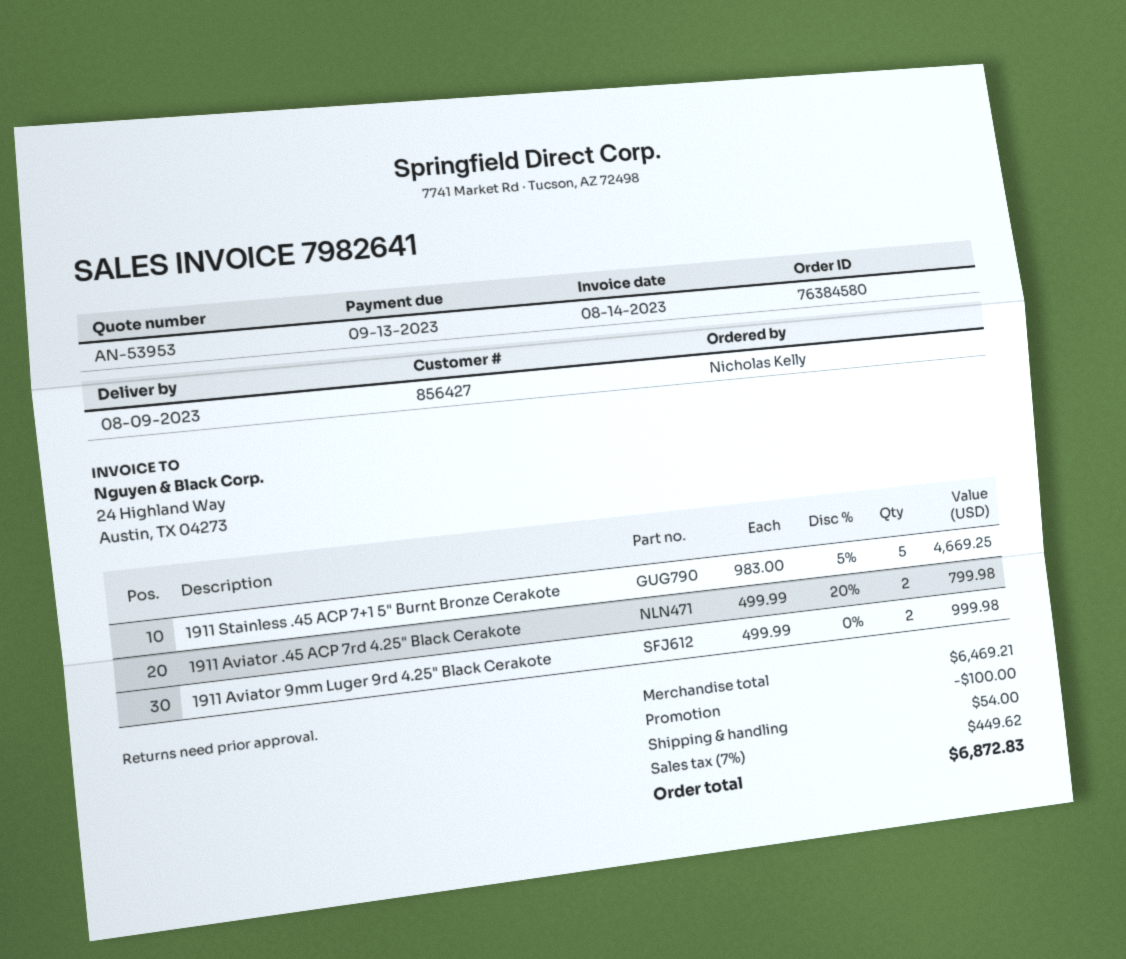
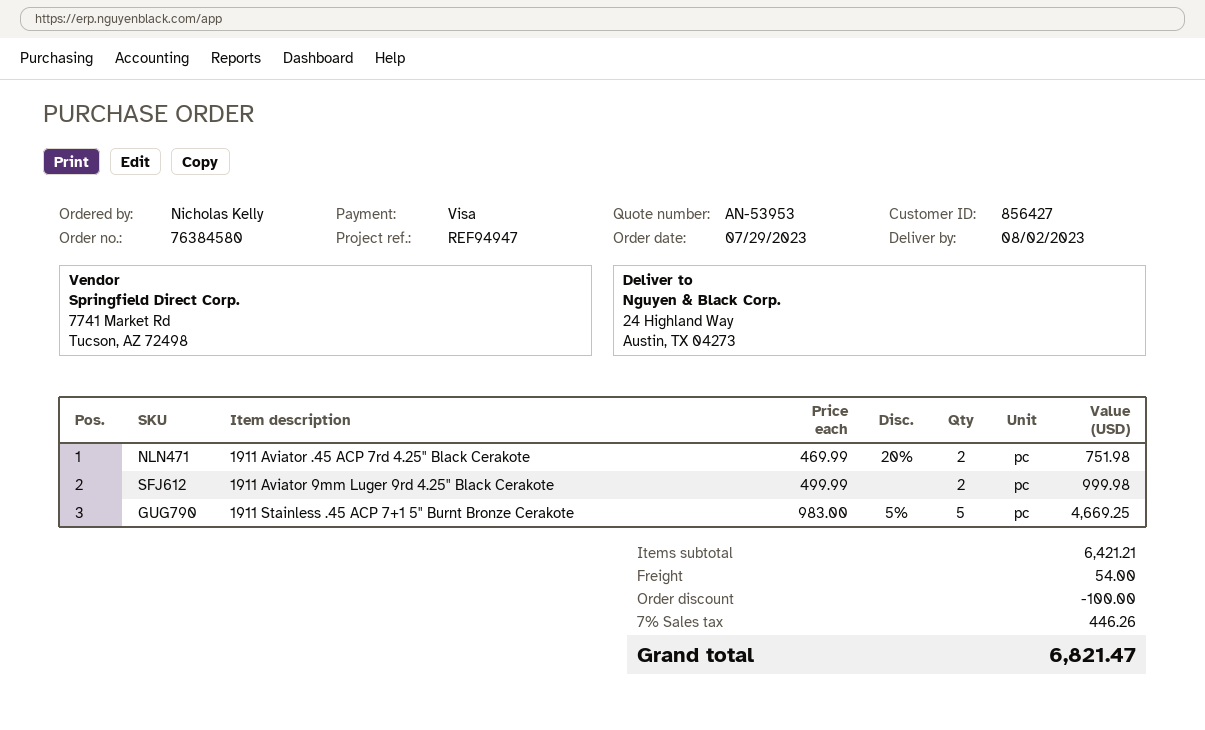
delivery date: 2023-08-09 -> 2023-08-02
1911 Aviator .45 ACP 7rd 4.25" Black Cerakote: 2 x 499.99 - 20% = 799.98 -> 2 x 469.99 - 20% = 751.98
subtotal: 6469.21 -> 6421.21
tax: 7% = 449.62 -> 7% = 446.26
total: 6872.83 -> 6821.47

